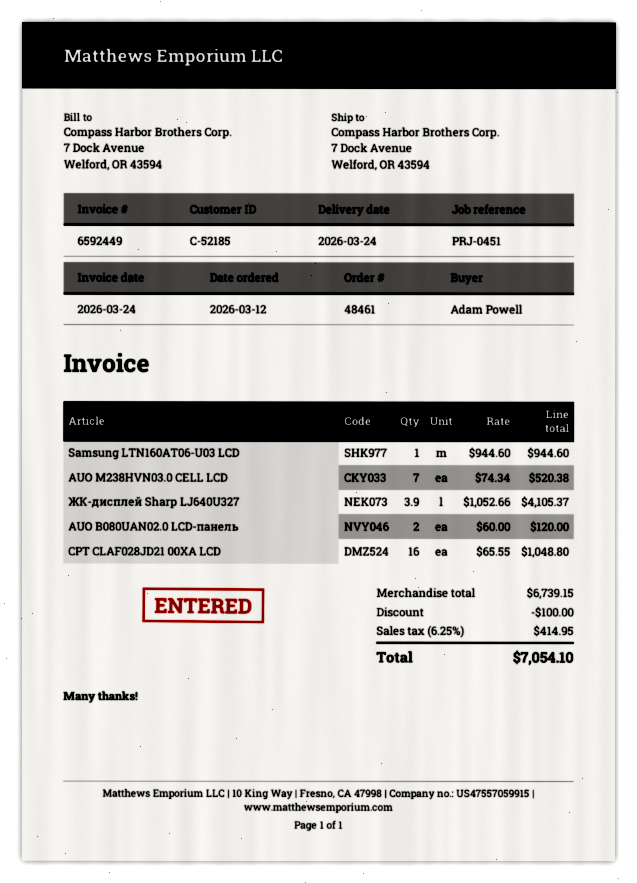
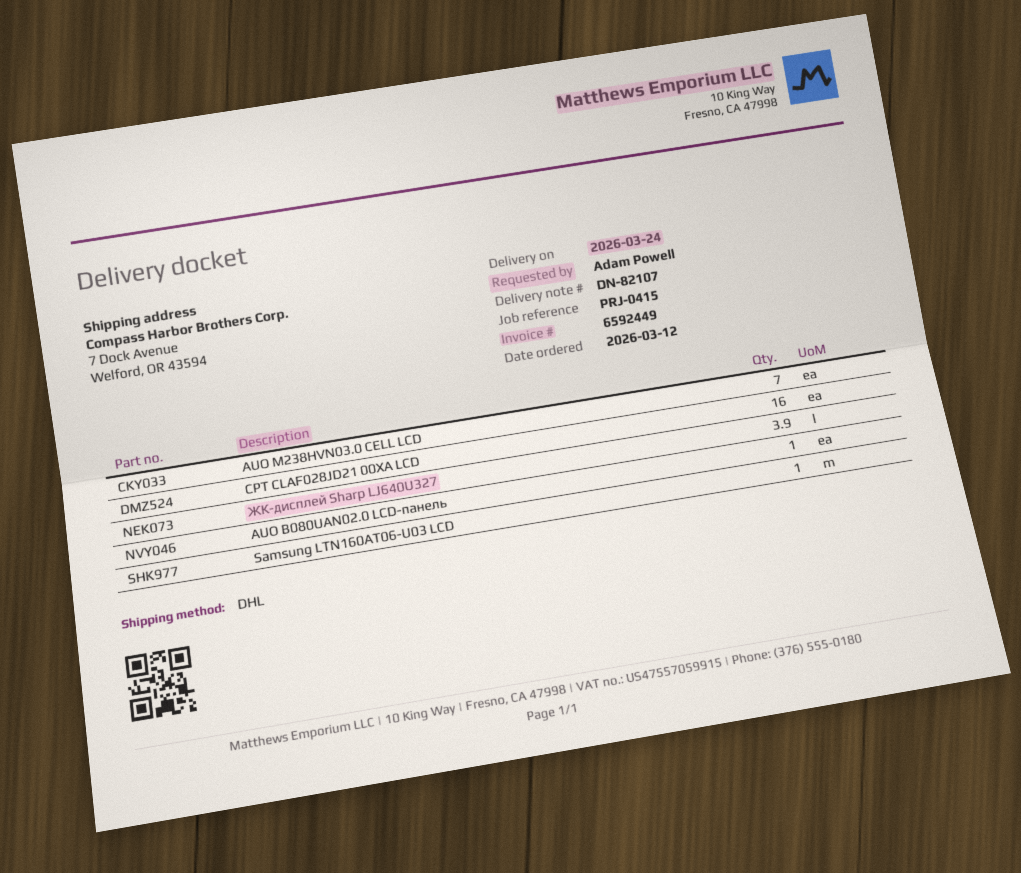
reference: PRJ-0451 -> PRJ-0415
AUO B080UAN02.0 LCD-панель: 2 -> 1

